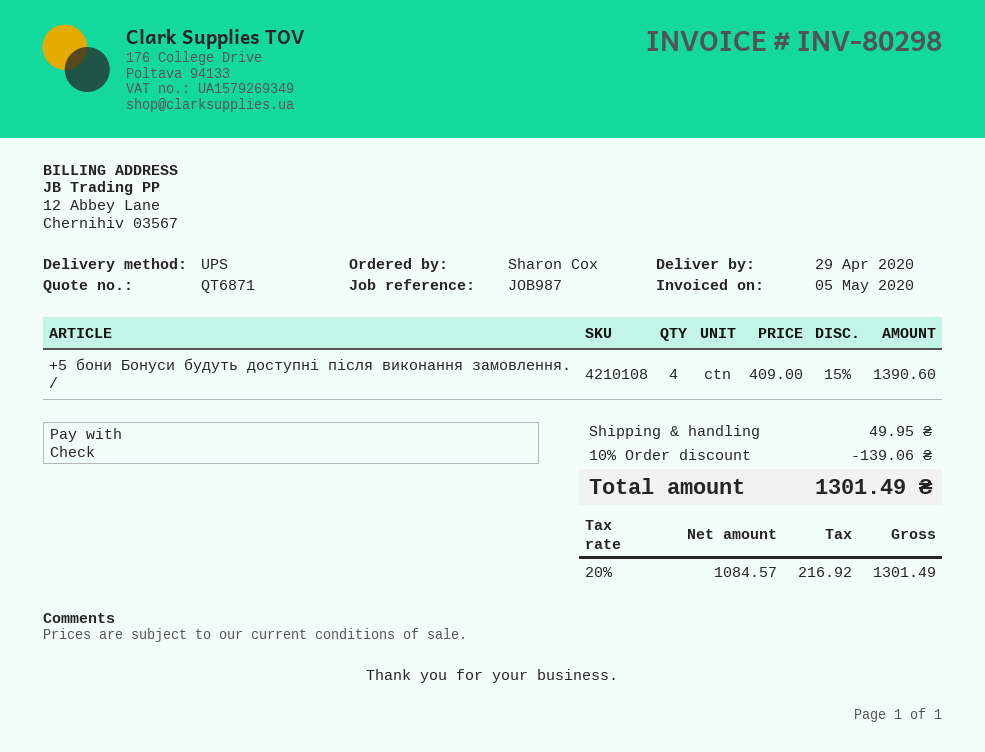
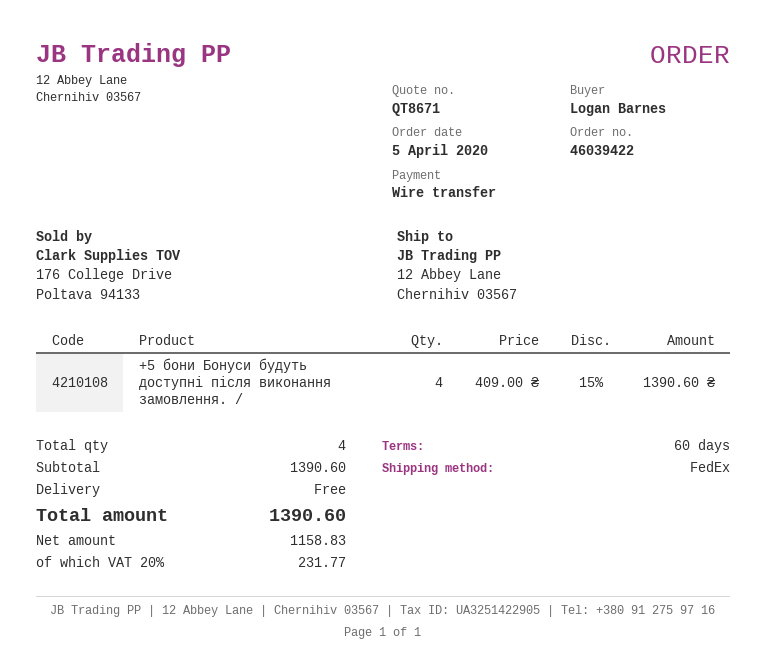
quote number: QT6871 -> QT8671
ordered by: Sharon Cox -> Logan Barnes
payment method: cheque -> bank transfer
shipping method: UPS -> FedEx
discount: 10% = 139.06 -> none
shipping: 49.95 -> 0.00
net: 1084.57 -> 1158.83
tax: 20% = 216.92 -> 20% = 231.77
total: 1301.49 -> 1390.60

